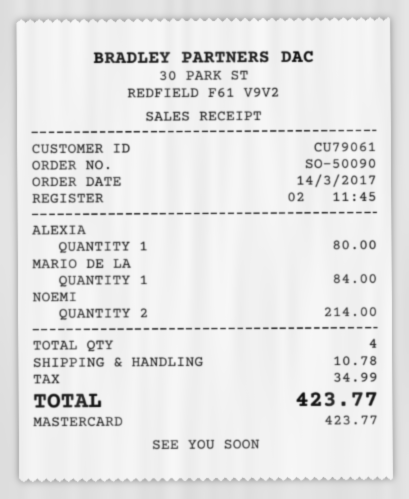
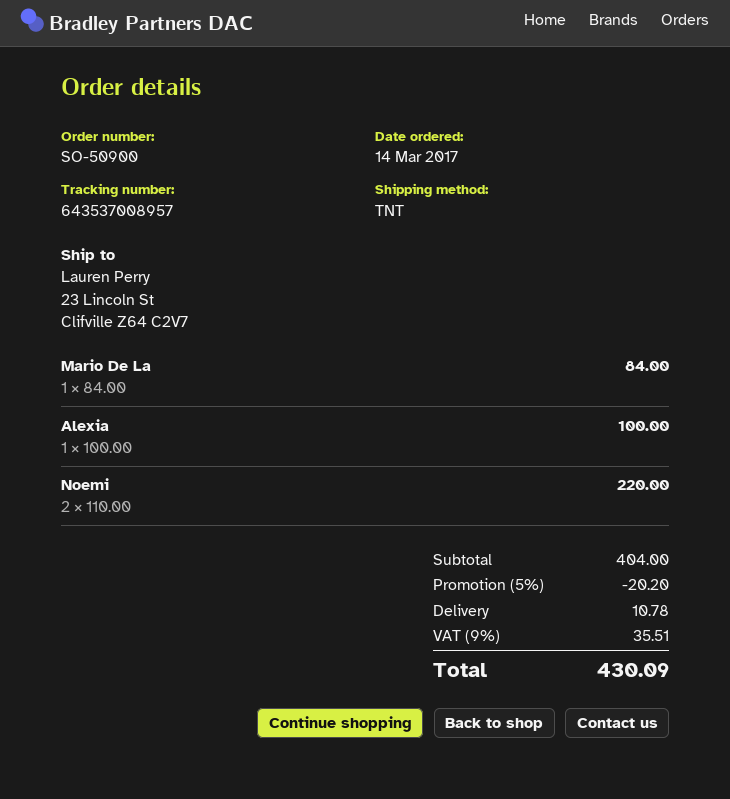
order number: SO-50090 -> SO-50900
ALEXIA: 1 for 80.00 -> 1 for 100.00
NOEMI: 2 for 214.00 -> 2 for 220.00
discount: none -> 5% = 20.20
tax: 34.99 -> 35.51
total: 423.77 -> 430.09

